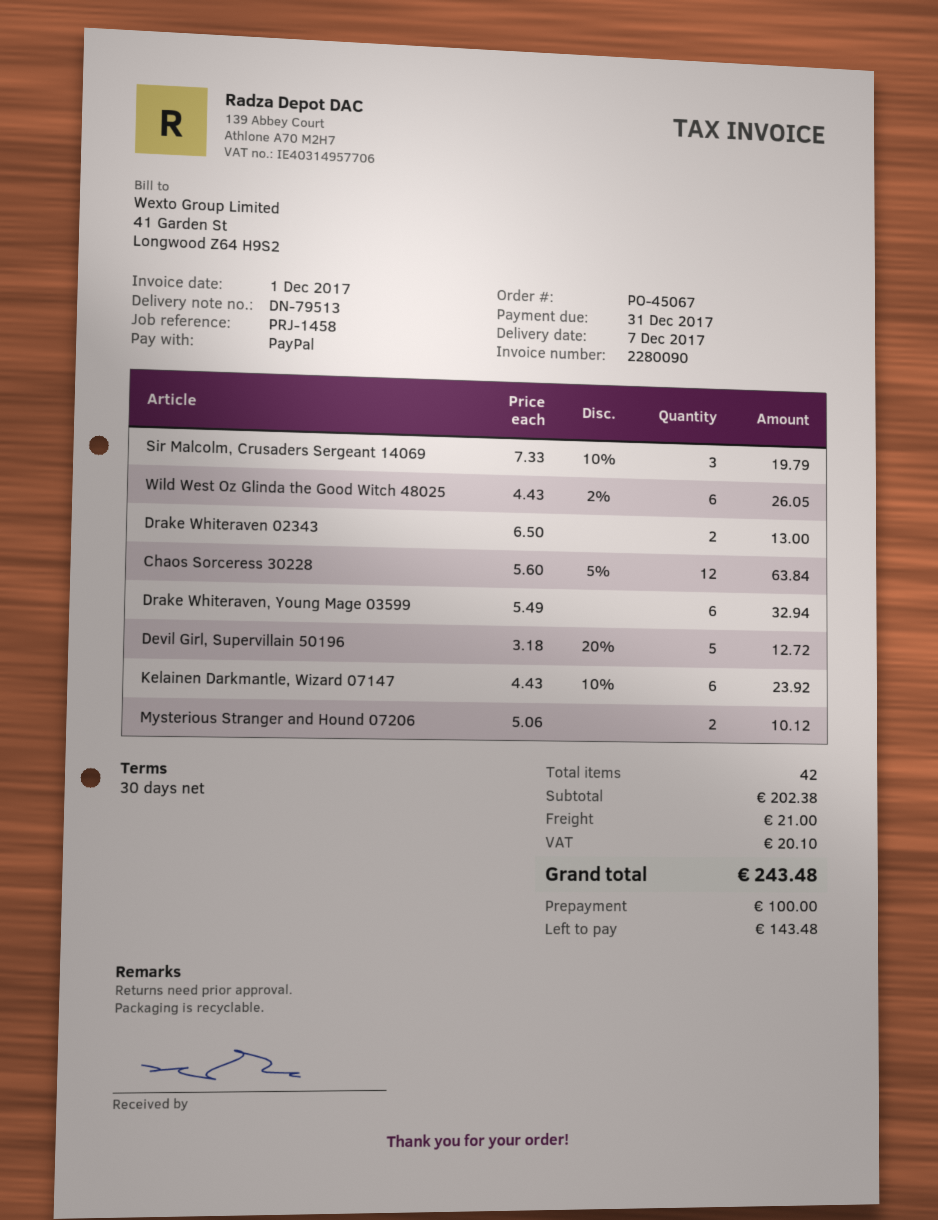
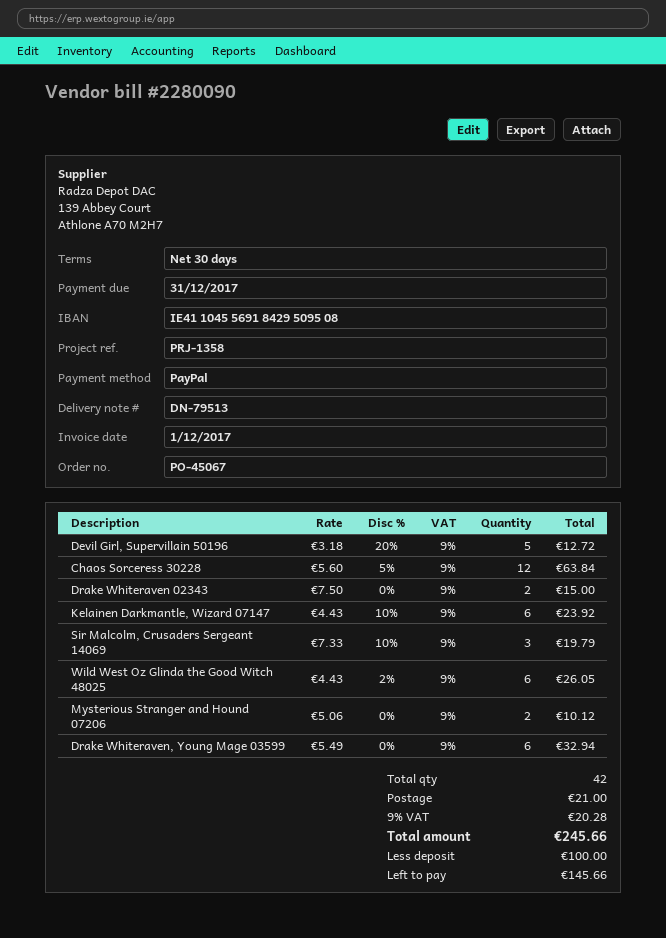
reference: PRJ-1458 -> PRJ-1358
Drake Whiteraven 02343: 2 x 6.50 = 13.00 -> 2 x 7.50 = 15.00
tax: 20.10 -> 20.28
total: 243.48 -> 245.66
balance: 143.48 -> 145.66

